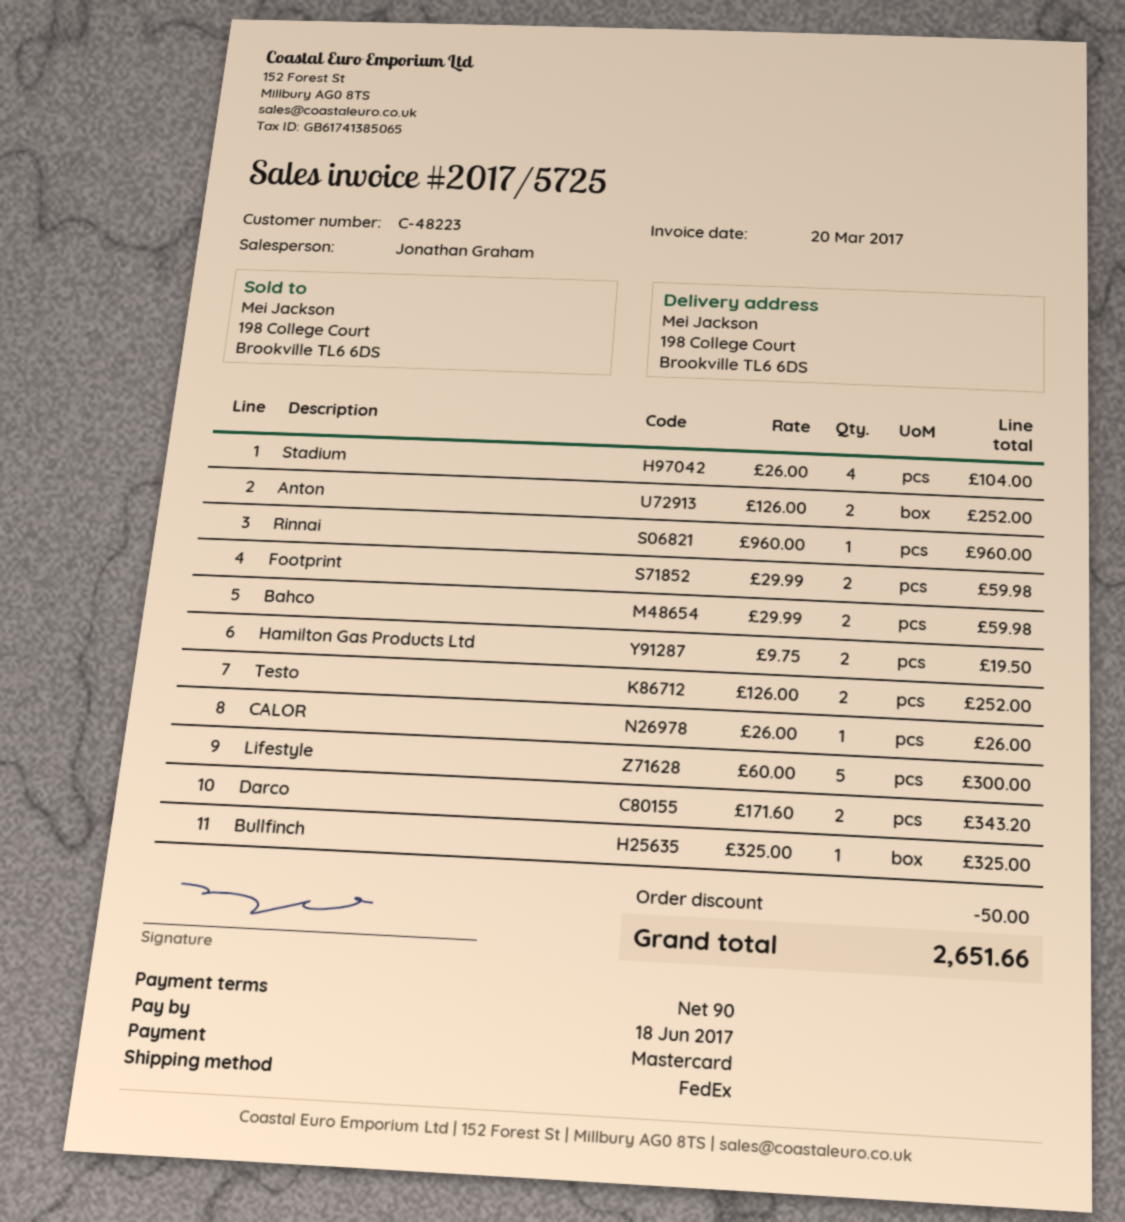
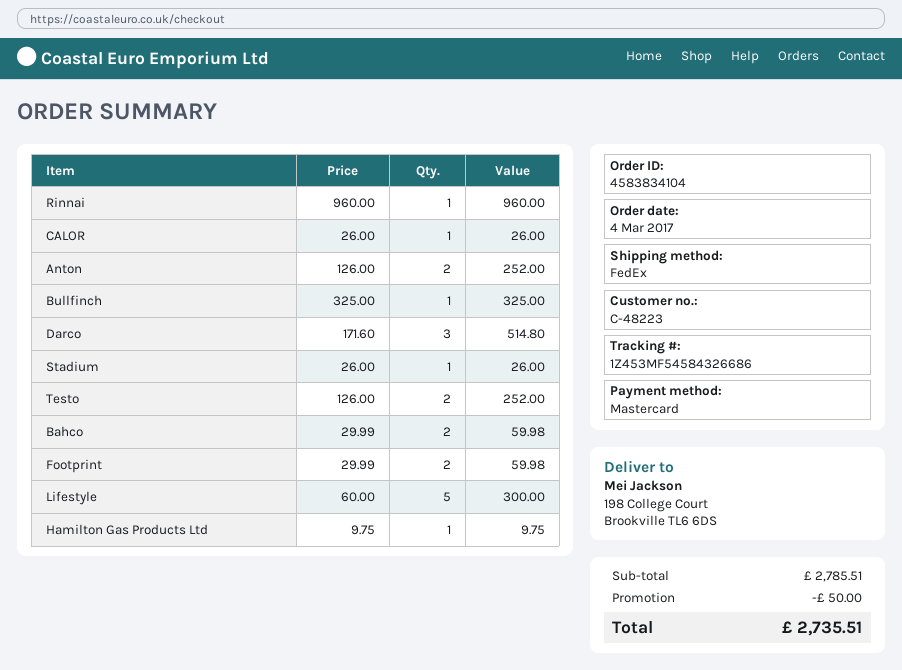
Stadium: 4 x 26.00 = 104.00 -> 1 x 26.00 = 26.00
Hamilton Gas Products Ltd: 2 x 9.75 = 19.50 -> 1 x 9.75 = 9.75
Darco: 2 x 171.60 = 343.20 -> 3 x 171.60 = 514.80
total: 2651.66 -> 2735.51

